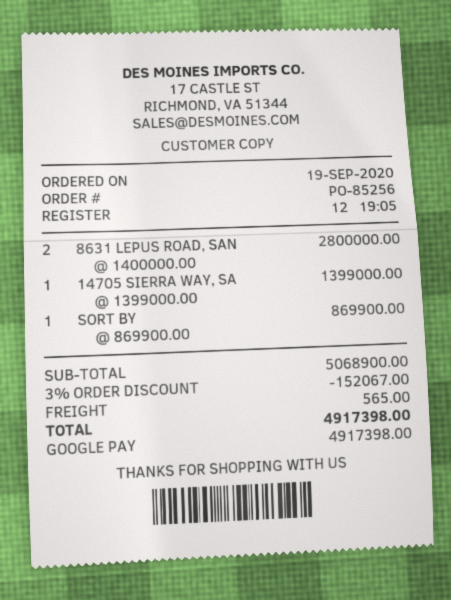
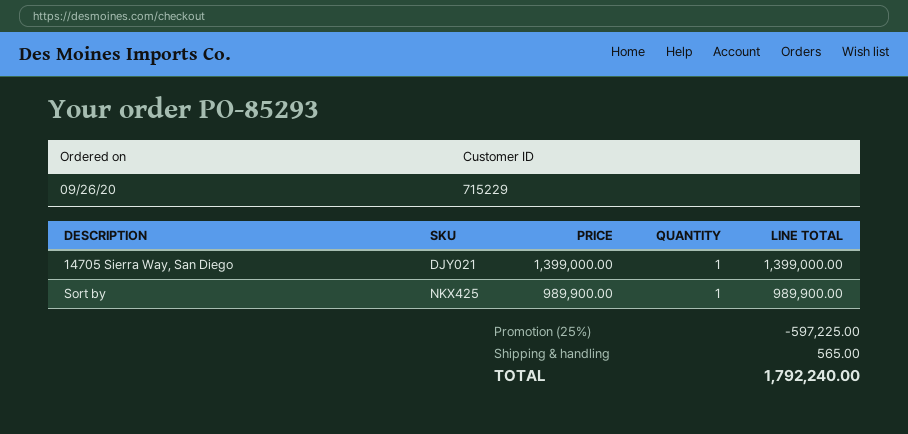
order number: PO-85256 -> PO-85293
order date: 2020-09-19 -> 2020-09-26
8631 LEPUS ROAD, SAN: 2 x 1400000.00 = 2800000.00 -> none
SORT BY: 1 x 869900.00 = 869900.00 -> 1 x 989900.00 = 989900.00
discount: 3% = 152067.00 -> 25% = 597225.00
total: 4917398.00 -> 1792240.00

